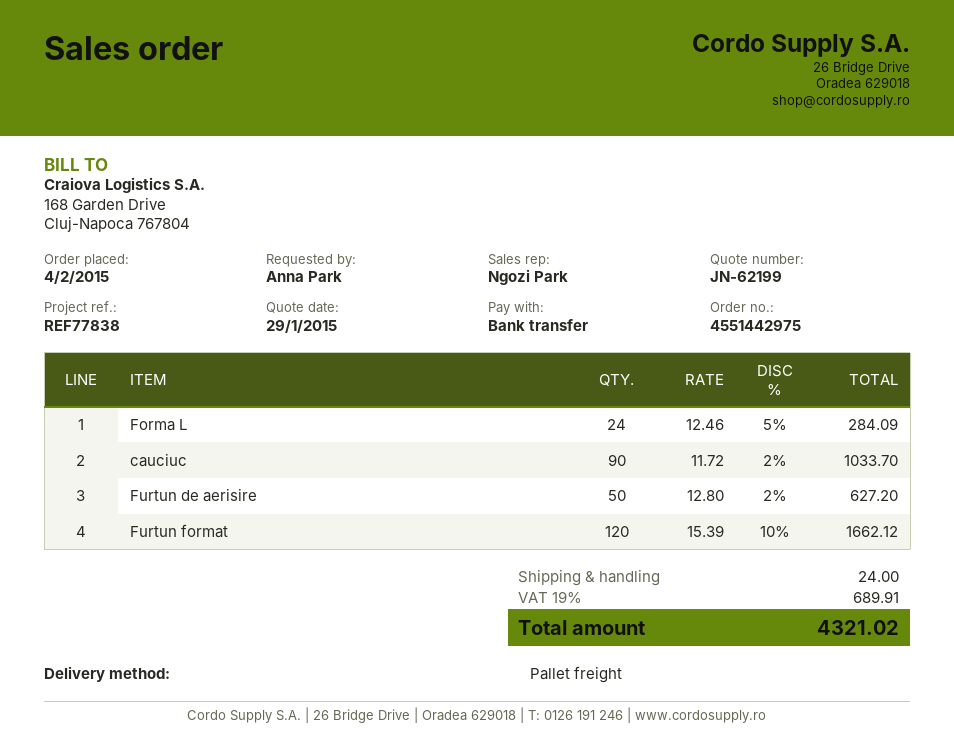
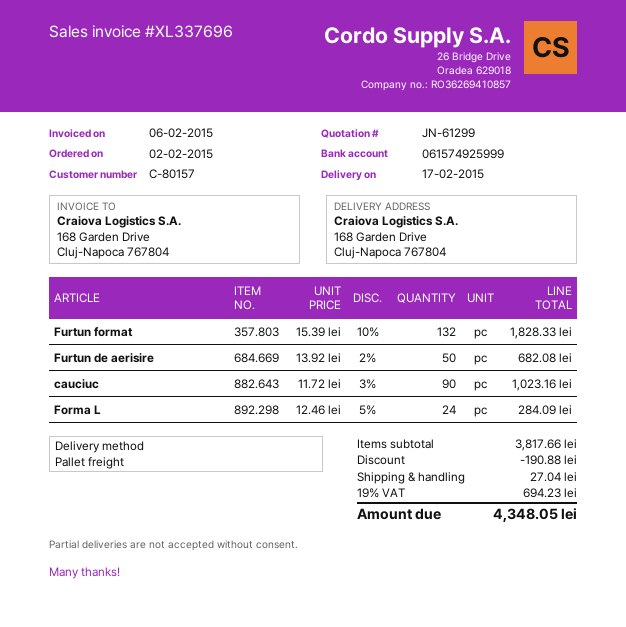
quote number: JN-62199 -> JN-61299
order date: 2015-02-04 -> 2015-02-02
cauciuc: 90 x 11.72 - 2% = 1033.70 -> 90 x 11.72 - 3% = 1023.16
Furtun de aerisire: 50 x 12.80 - 2% = 627.20 -> 50 x 13.92 - 2% = 682.08
Furtun format: 120 x 15.39 - 10% = 1662.12 -> 132 x 15.39 - 10% = 1828.33
discount: none -> 190.88
shipping: 24.00 -> 27.04
tax: 19% = 689.91 -> 19% = 694.23
total: 4321.02 -> 4348.05

